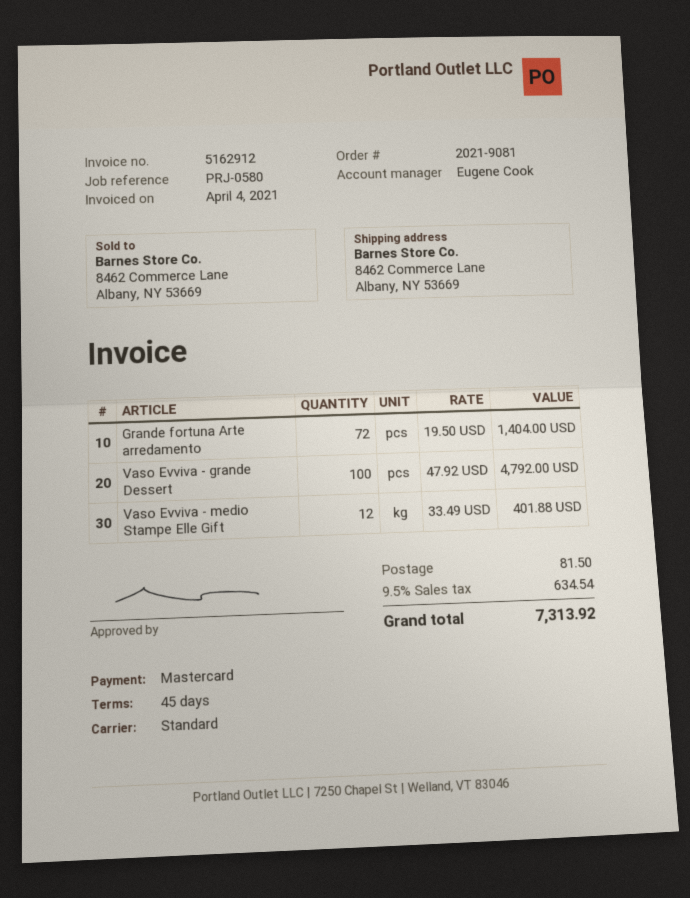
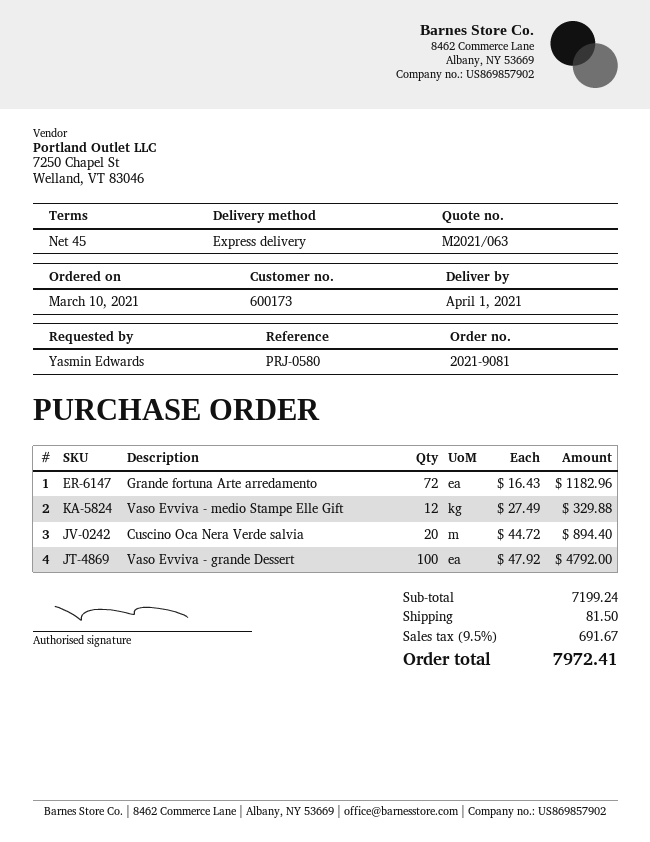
shipping method: standard -> express
Grande fortuna Arte arredamento: 72 x 19.50 = 1404.00 -> 72 x 16.43 = 1182.96
Vaso Evviva - medio Stampe Elle Gift: 12 x 33.49 = 401.88 -> 12 x 27.49 = 329.88
Cuscino Oca Nera Verde salvia: none -> 20 x 44.72 = 894.40
tax: 9.5% = 634.54 -> 9.5% = 691.67
total: 7313.92 -> 7972.41

